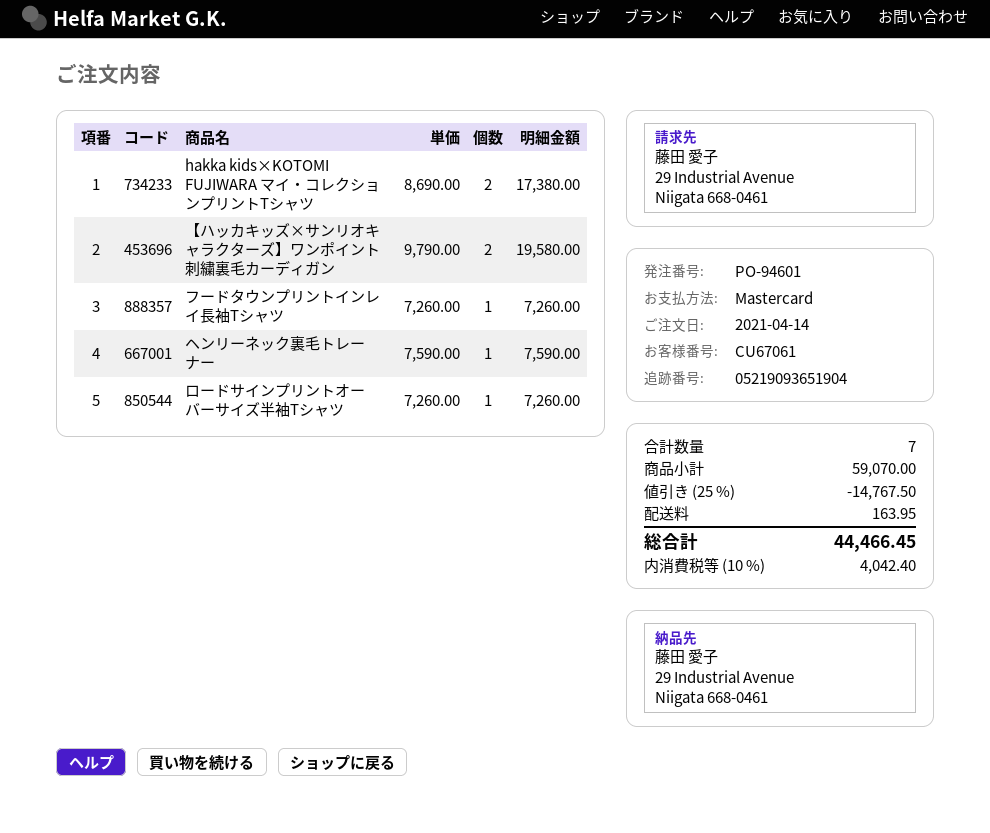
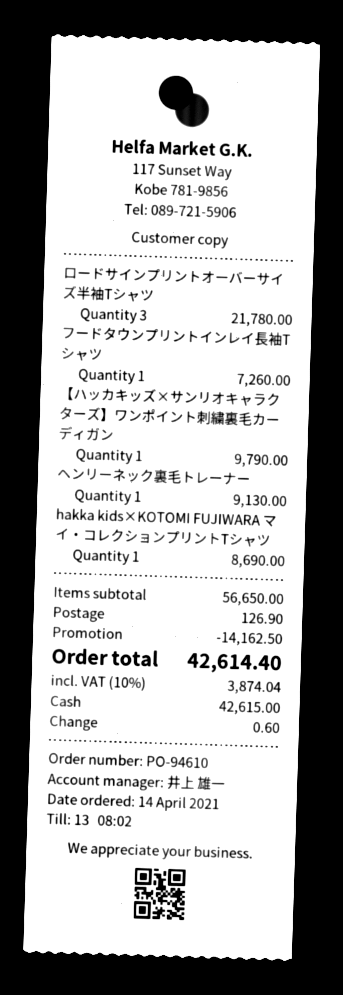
order number: PO-94601 -> PO-94610
payment method: Mastercard -> cash
hakka kids×KOTOMI FUJIWARA マイ・コレクションプリントTシャツ: 2 for 17380.00 -> 1 for 8690.00
【ハッカキッズ×サンリオキャラクターズ】ワンポイント刺繍裏毛カーディガン: 2 for 19580.00 -> 1 for 9790.00
ヘンリーネック裏毛トレーナー: 1 for 7590.00 -> 1 for 9130.00
ロードサインプリントオーバーサイズ半袖Tシャツ: 1 for 7260.00 -> 3 for 21780.00
subtotal: 59070.00 -> 56650.00
discount: 14767.50 -> 14162.50
shipping: 163.95 -> 126.90
tax: 10% = 4042.40 -> 10% = 3874.04
total: 44466.45 -> 42614.40

